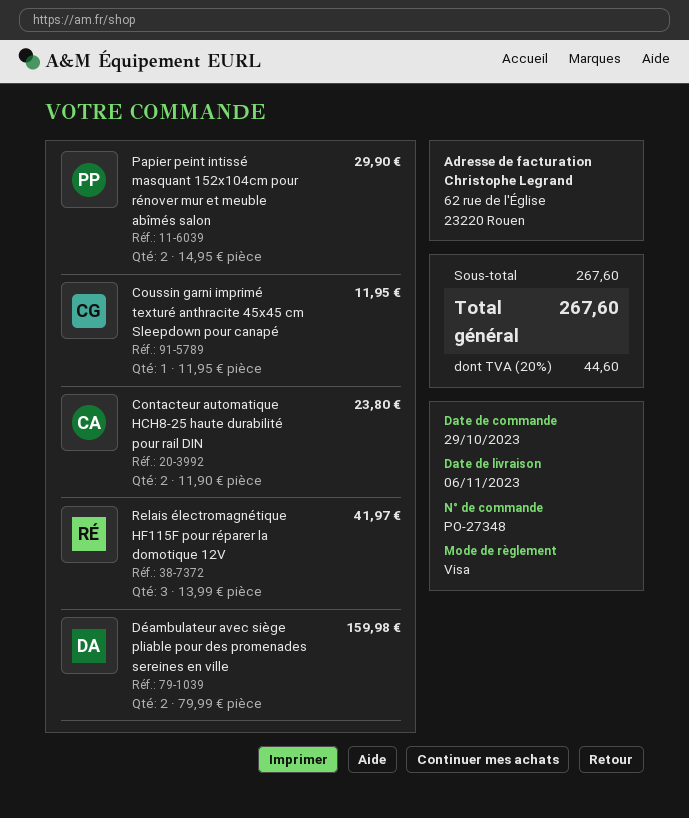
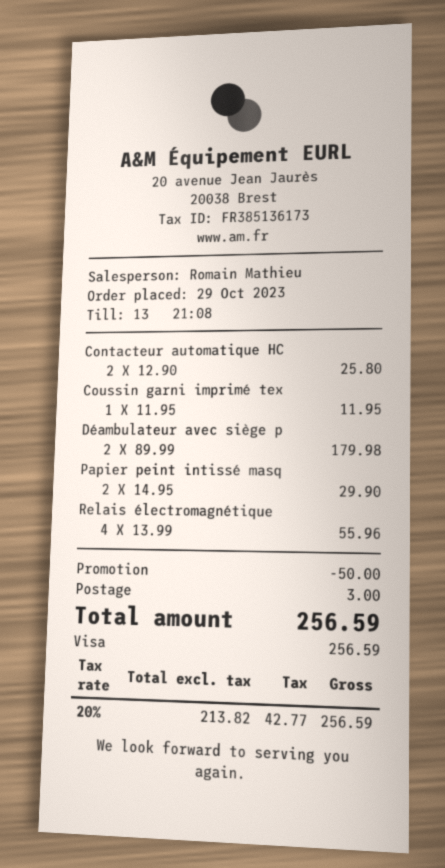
Contacteur automatique HCH8-25 haute durabilité pour rail DIN: 2 x 11.90 = 23.80 -> 2 x 12.90 = 25.80
Relais électromagnétique HF115F pour réparer la domotique 12V: 3 x 13.99 = 41.97 -> 4 x 13.99 = 55.96
Déambulateur avec siège pliable pour des promenades sereines en ville: 2 x 79.99 = 159.98 -> 2 x 89.99 = 179.98
discount: none -> 50.00
shipping: none -> 3.00
tax: 20% = 44.60 -> 20% = 42.77
total: 267.60 -> 256.59

